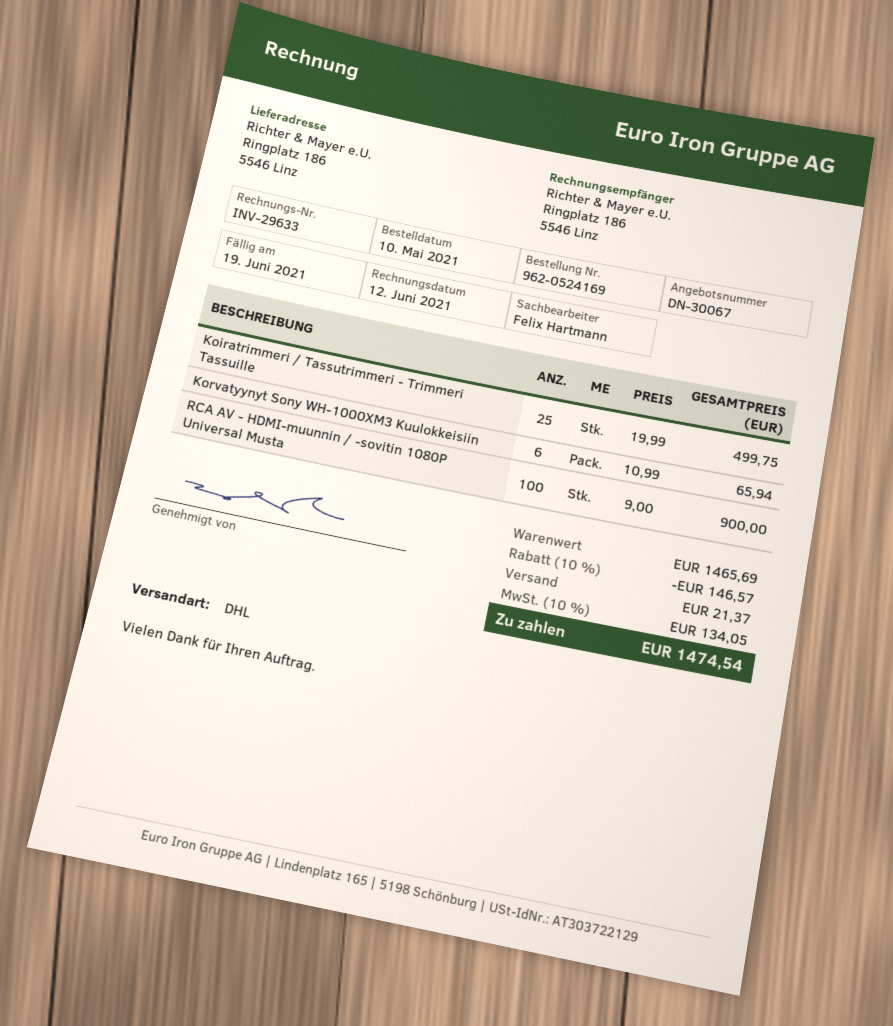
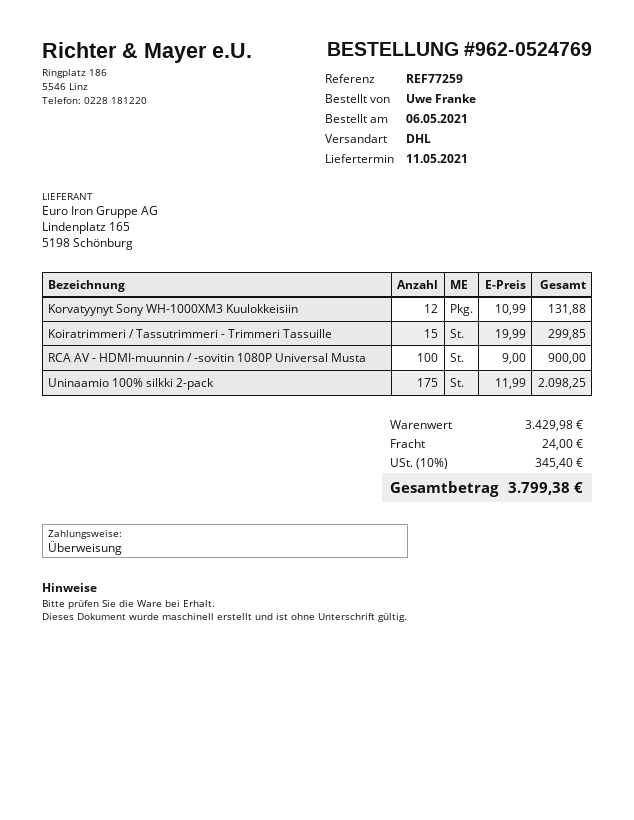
order number: 962-0524169 -> 962-0524769
order date: 2021-05-10 -> 2021-05-06
Koiratrimmeri / Tassutrimmeri - Trimmeri Tassuille: 25 x 19.99 = 499.75 -> 15 x 19.99 = 299.85
Korvatyynyt Sony WH-1000XM3 Kuulokkeisiin: 6 x 10.99 = 65.94 -> 12 x 10.99 = 131.88
Uninaamio 100% silkki 2-pack: none -> 175 x 11.99 = 2098.25
subtotal: 1465.69 -> 3429.98
discount: 10% = 146.57 -> none
shipping: 21.37 -> 24.00
tax: 10% = 134.05 -> 10% = 345.40
total: 1474.54 -> 3799.38

